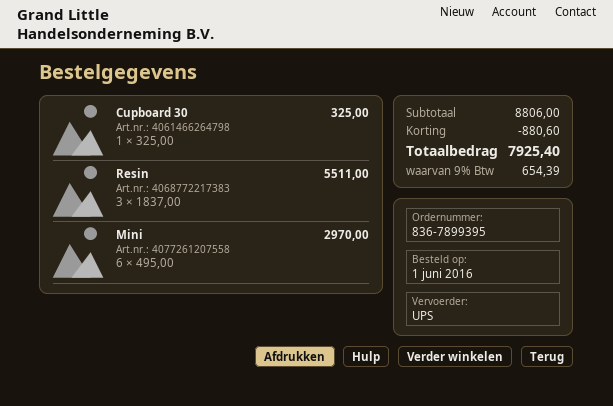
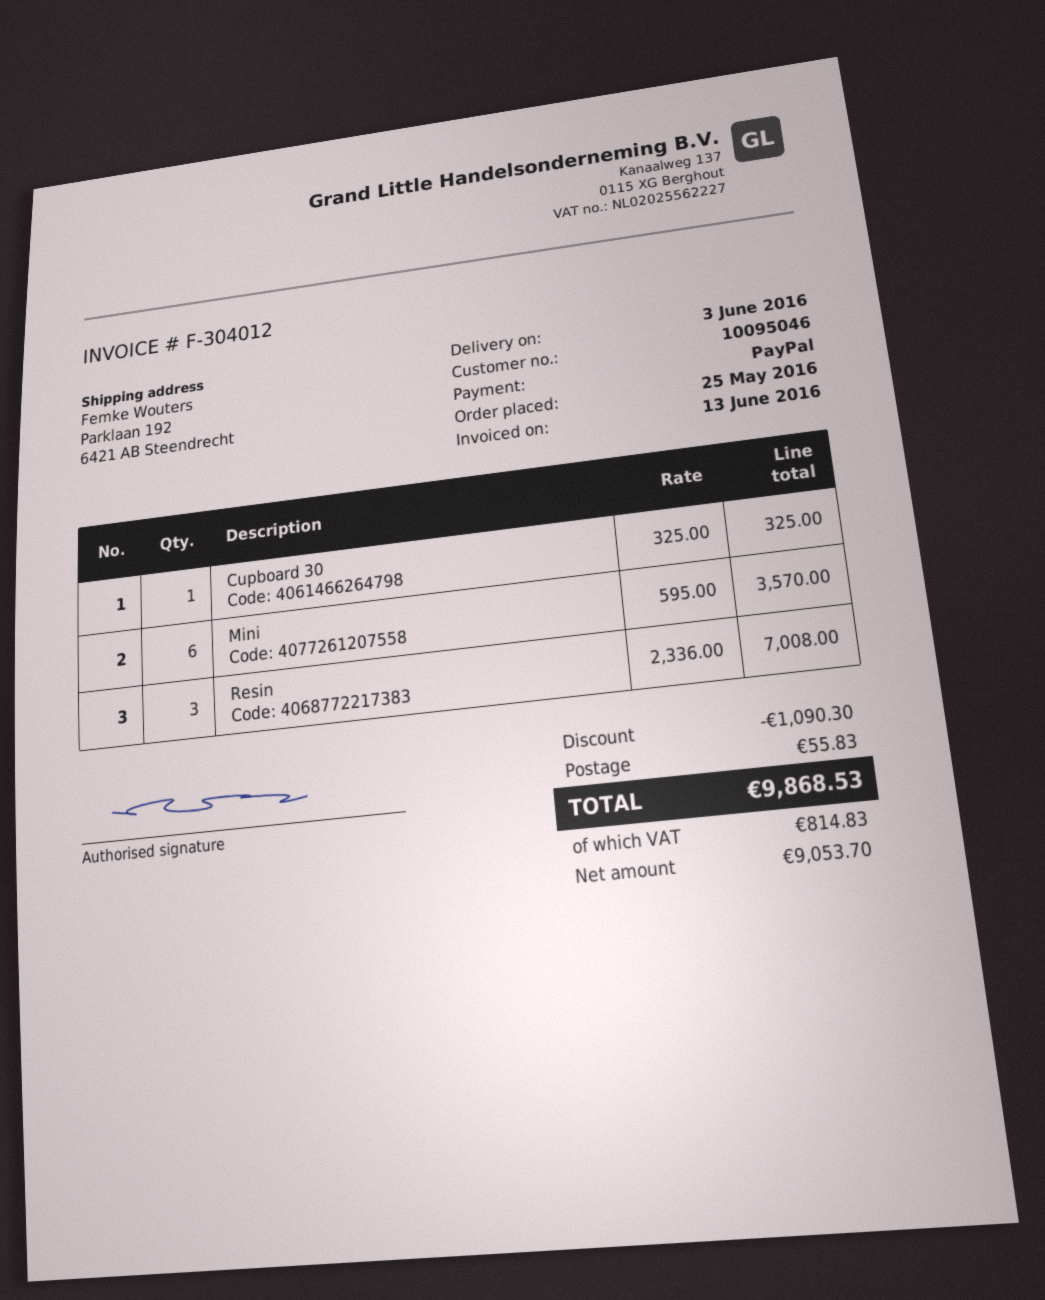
order date: 2016-06-01 -> 2016-05-25
Resin: 3 x 1837.00 = 5511.00 -> 3 x 2336.00 = 7008.00
Mini: 6 x 495.00 = 2970.00 -> 6 x 595.00 = 3570.00
discount: 880.60 -> 1090.30
shipping: none -> 55.83
tax: 654.39 -> 814.83
total: 7925.40 -> 9868.53

